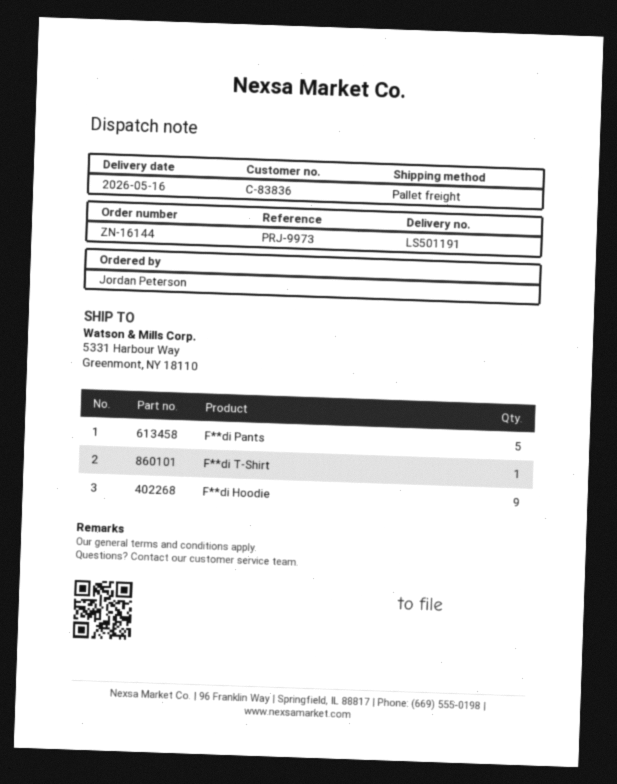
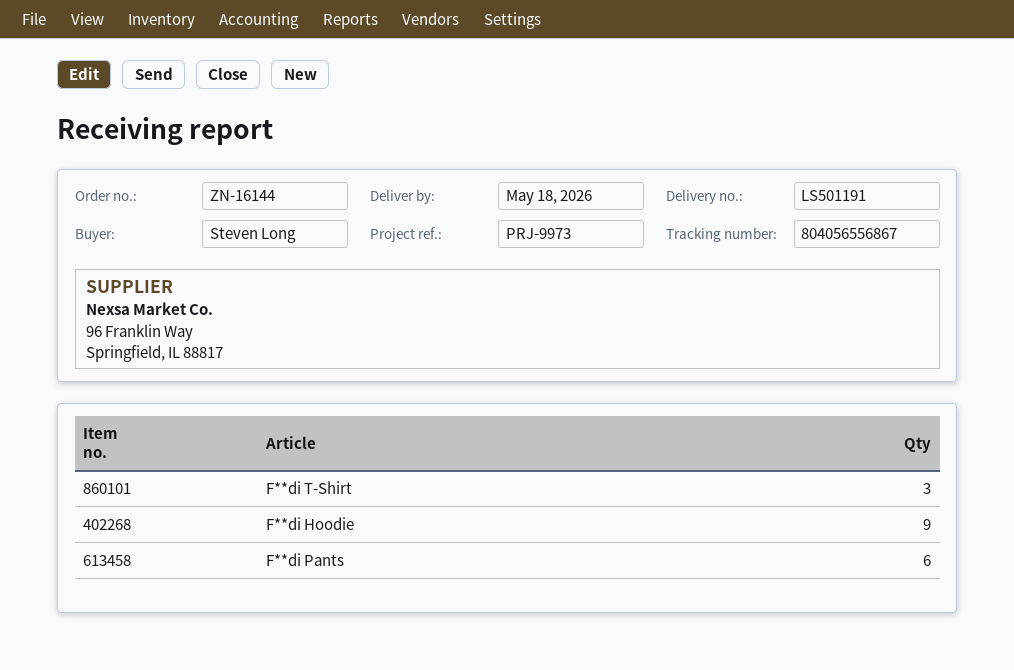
delivery date: 2026-05-16 -> 2026-05-18
ordered by: Jordan Peterson -> Steven Long
F**di Pants: 5 -> 6
F**di T-Shirt: 1 -> 3

